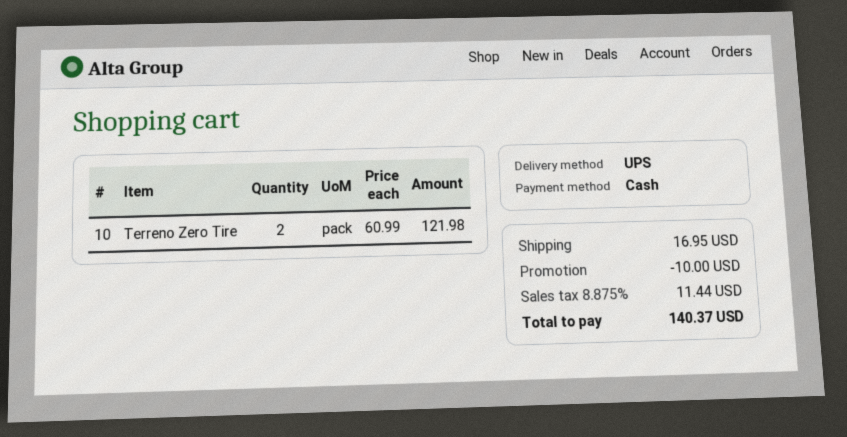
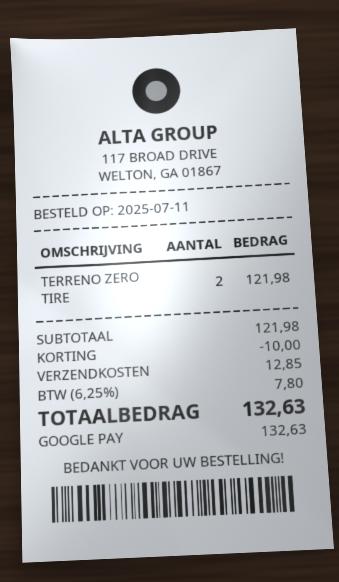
payment method: cash -> Google Pay
shipping: 16.95 -> 12.85
tax: 8.875% = 11.44 -> 6.25% = 7.80
total: 140.37 -> 132.63

